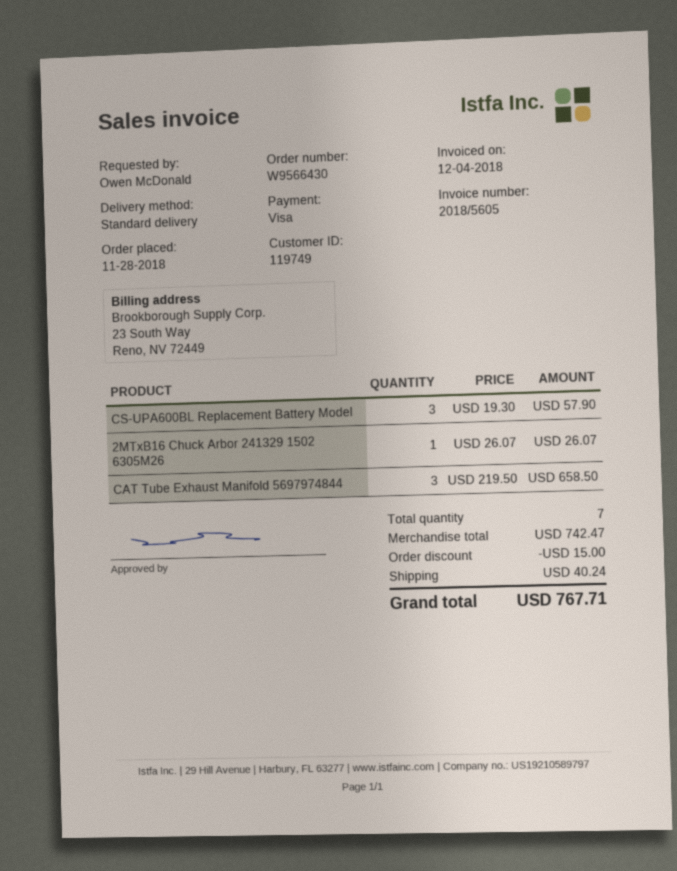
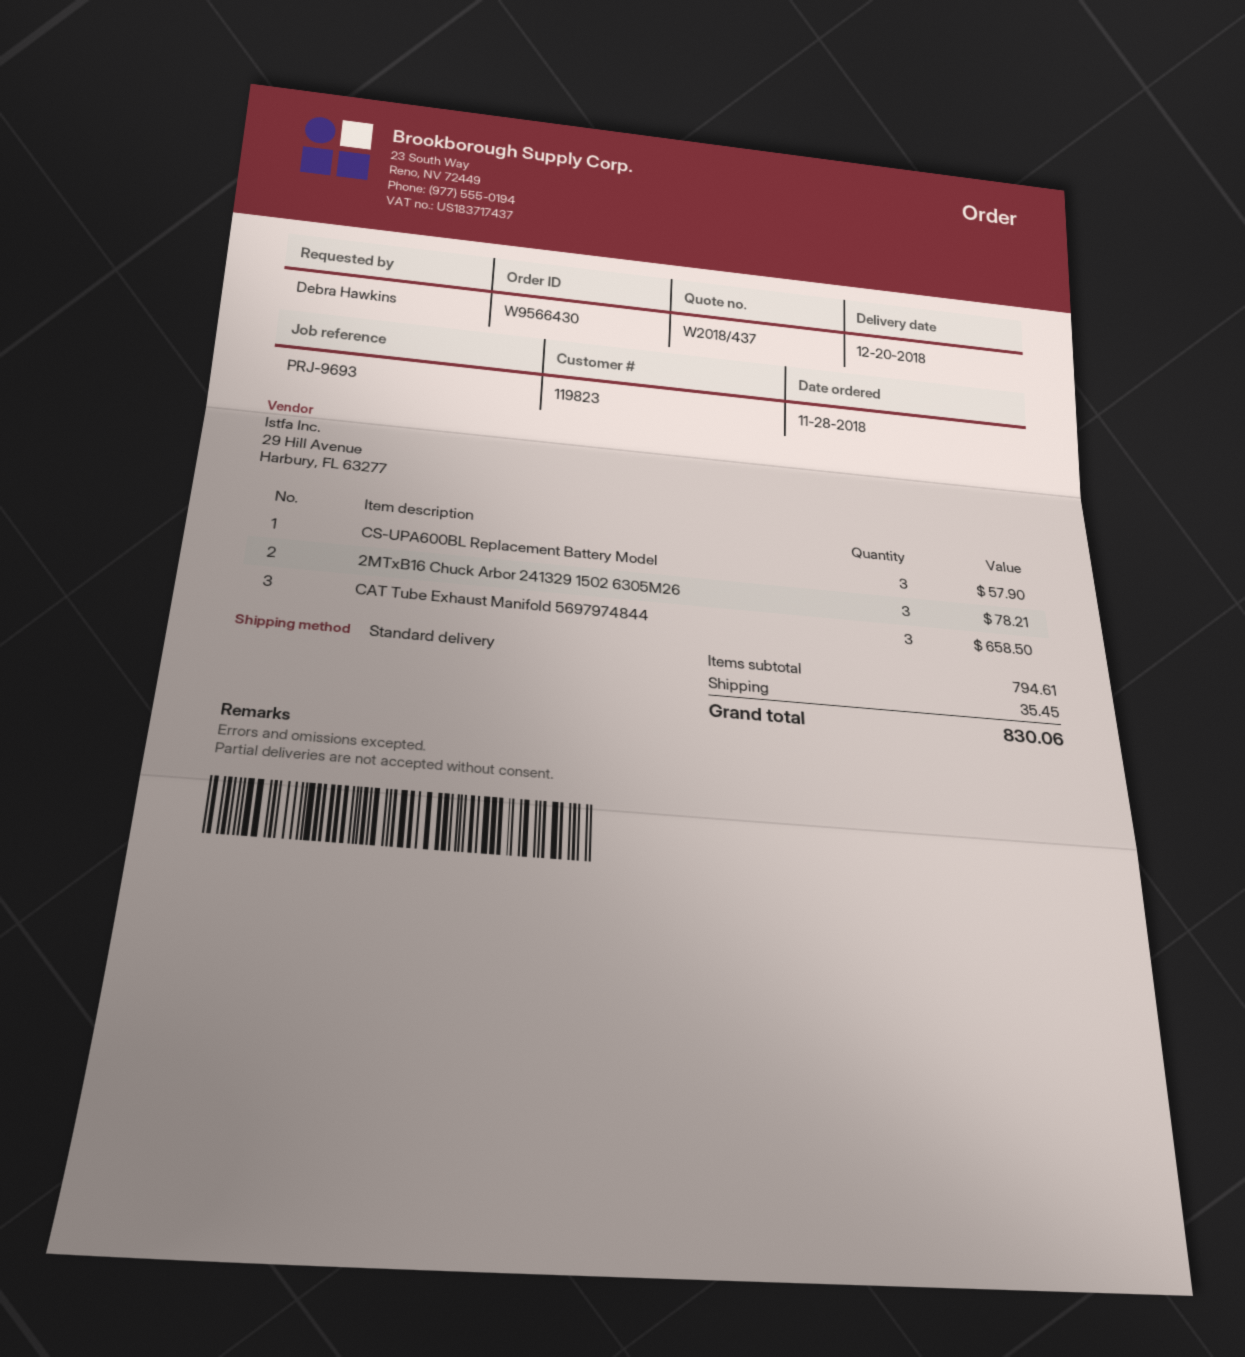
customer number: 119749 -> 119823
ordered by: Owen McDonald -> Debra Hawkins
2MTxB16 Chuck Arbor 241329 1502 6305M26: 1 for 26.07 -> 3 for 78.21
subtotal: 742.47 -> 794.61
discount: 15.00 -> none
shipping: 40.24 -> 35.45
total: 767.71 -> 830.06

